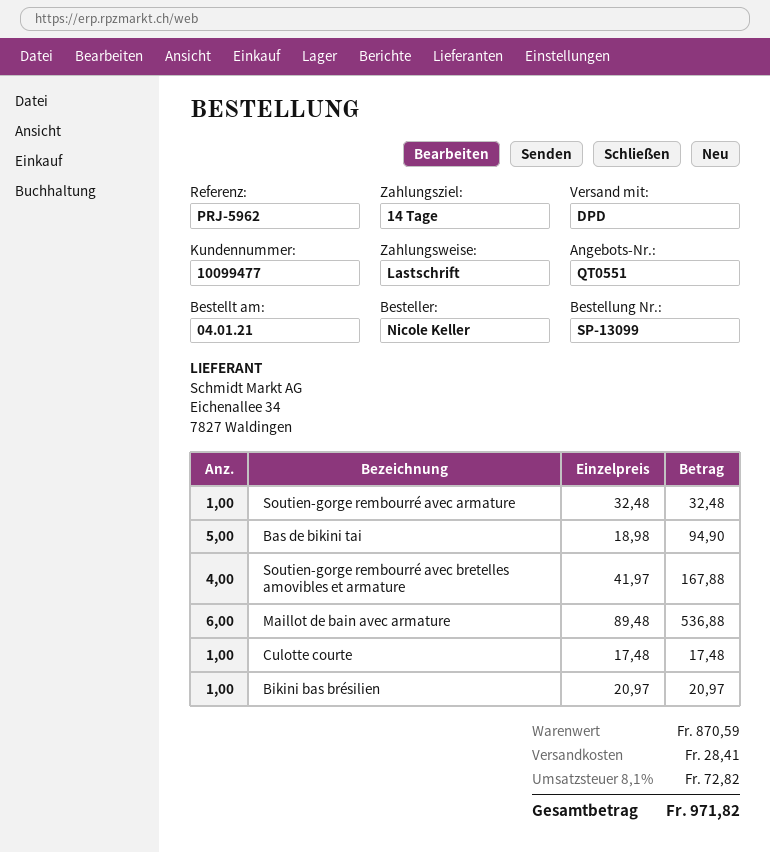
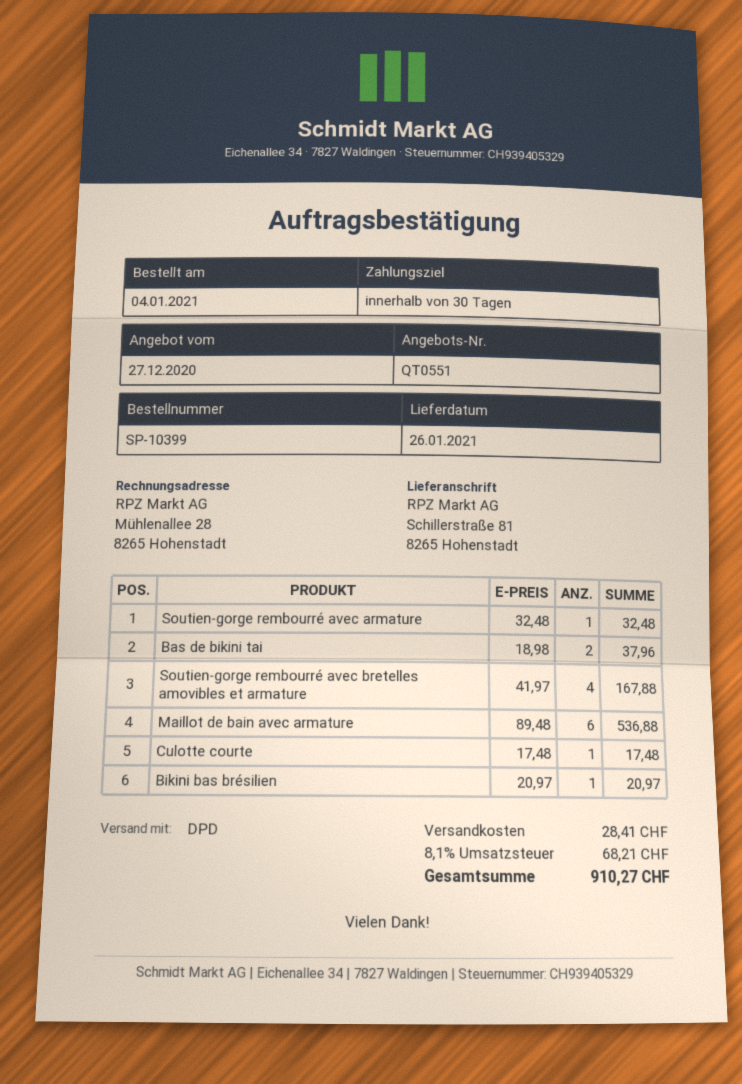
order number: SP-13099 -> SP-10399
payment terms: 14 days -> 30 days
Bas de bikini tai: 5 x 18.98 = 94.90 -> 2 x 18.98 = 37.96
tax: 8.1% = 72.82 -> 8.1% = 68.21
total: 971.82 -> 910.27

